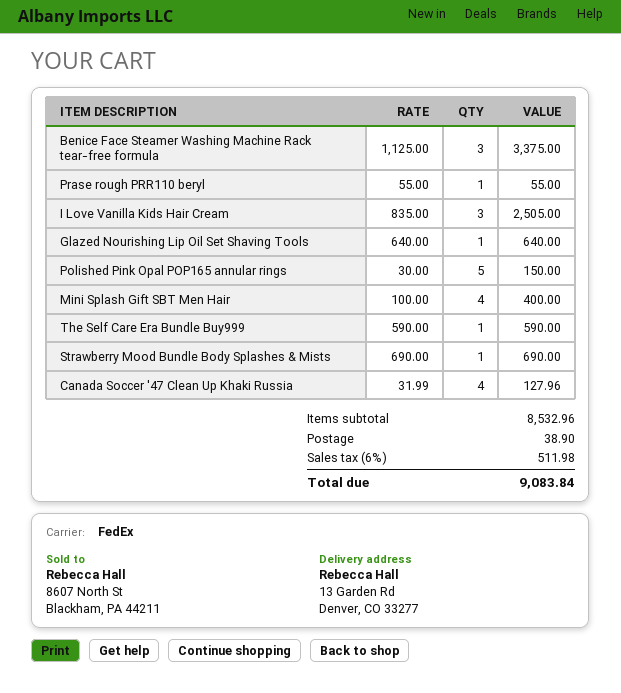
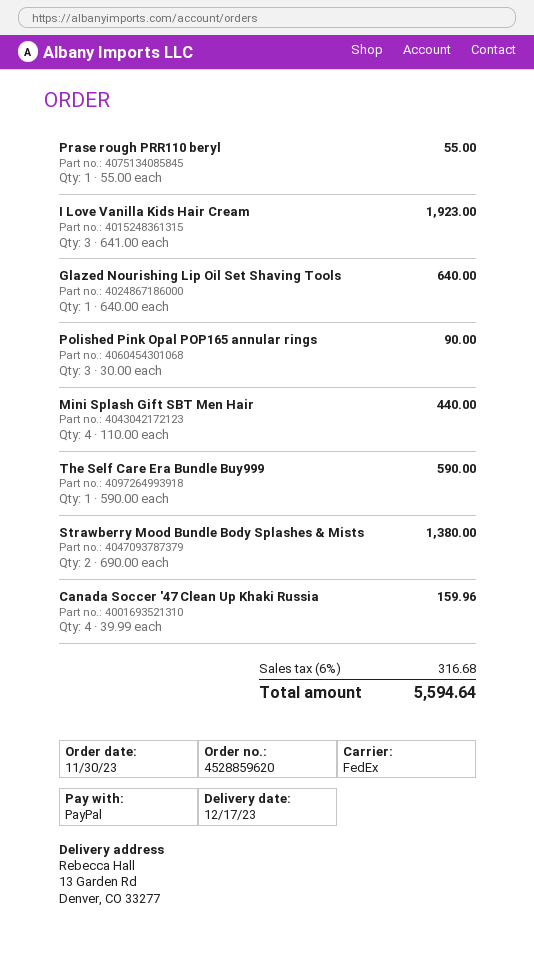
Benice Face Steamer Washing Machine Rack tear-free formula: 3 x 1125.00 = 3375.00 -> none
I Love Vanilla Kids Hair Cream: 3 x 835.00 = 2505.00 -> 3 x 641.00 = 1923.00
Polished Pink Opal POP165 annular rings: 5 x 30.00 = 150.00 -> 3 x 30.00 = 90.00
Mini Splash Gift SBT Men Hair: 4 x 100.00 = 400.00 -> 4 x 110.00 = 440.00
Strawberry Mood Bundle Body Splashes & Mists: 1 x 690.00 = 690.00 -> 2 x 690.00 = 1380.00
Canada Soccer '47 Clean Up Khaki Russia: 4 x 31.99 = 127.96 -> 4 x 39.99 = 159.96
shipping: 38.90 -> none
tax: 6% = 511.98 -> 6% = 316.68
total: 9083.84 -> 5594.64

